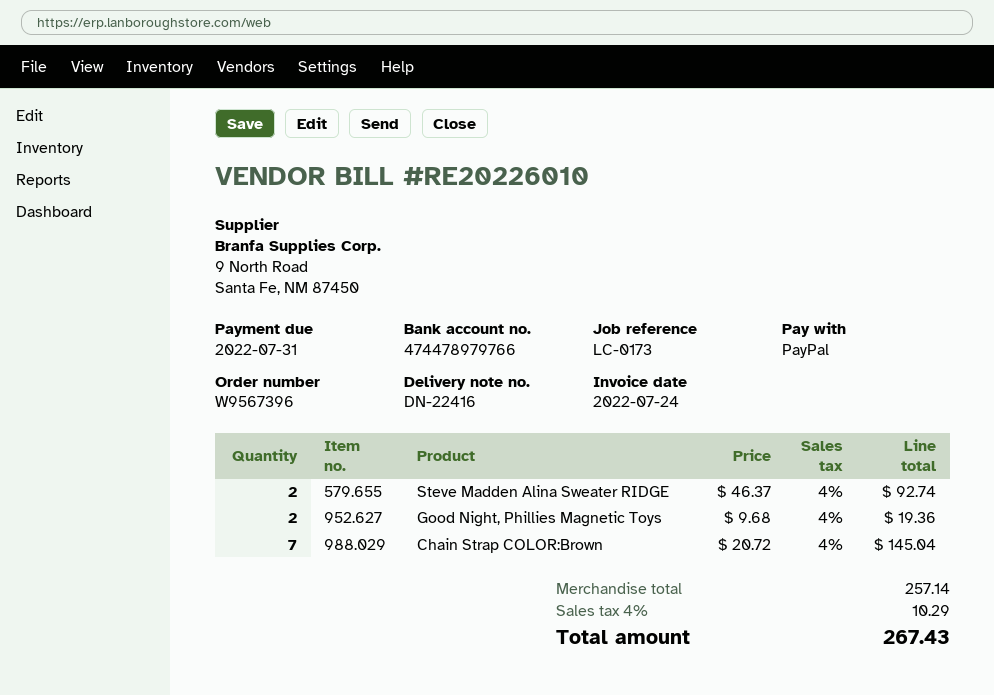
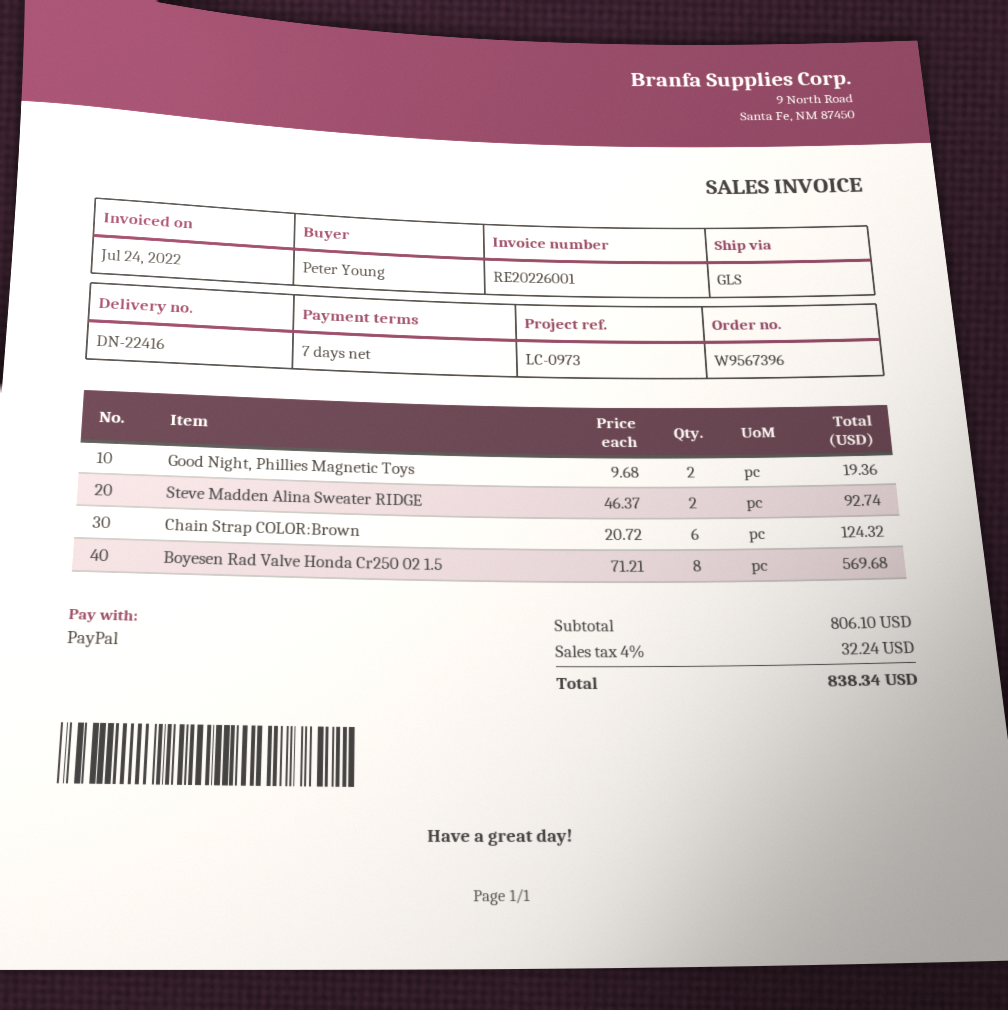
invoice number: RE20226010 -> RE20226001
reference: LC-0173 -> LC-0973
Chain Strap COLOR:Brown: 7 x 20.72 = 145.04 -> 6 x 20.72 = 124.32
Boyesen Rad Valve Honda Cr250 02 1.5: none -> 8 x 71.21 = 569.68
subtotal: 257.14 -> 806.10
tax: 4% = 10.29 -> 4% = 32.24
total: 267.43 -> 838.34

